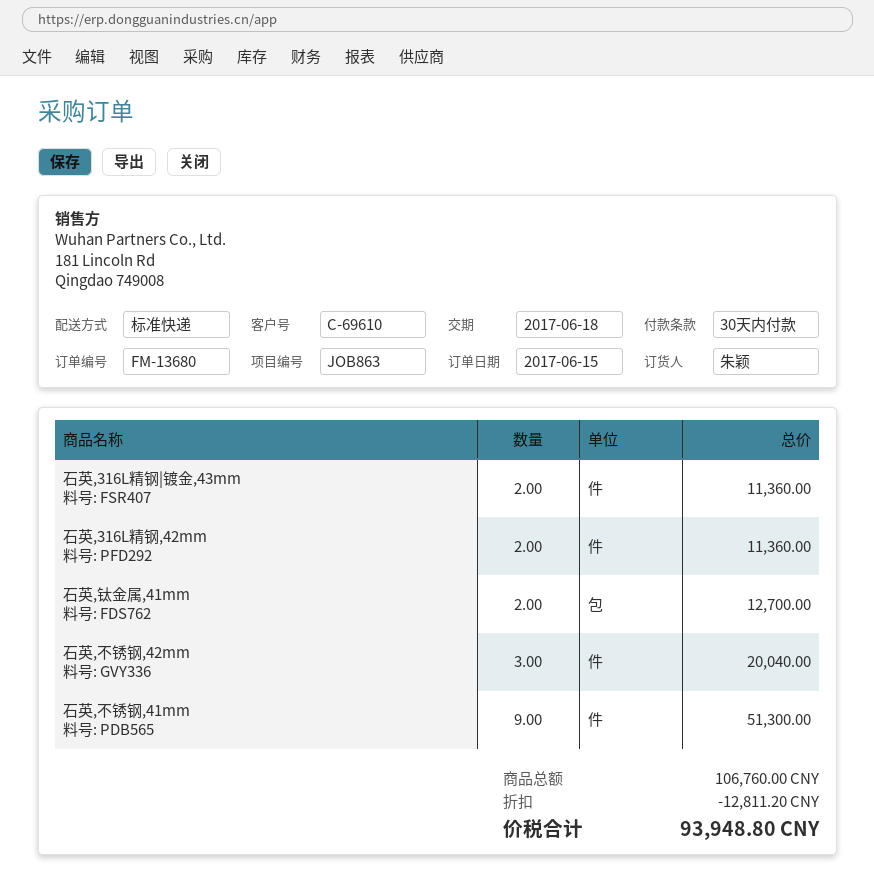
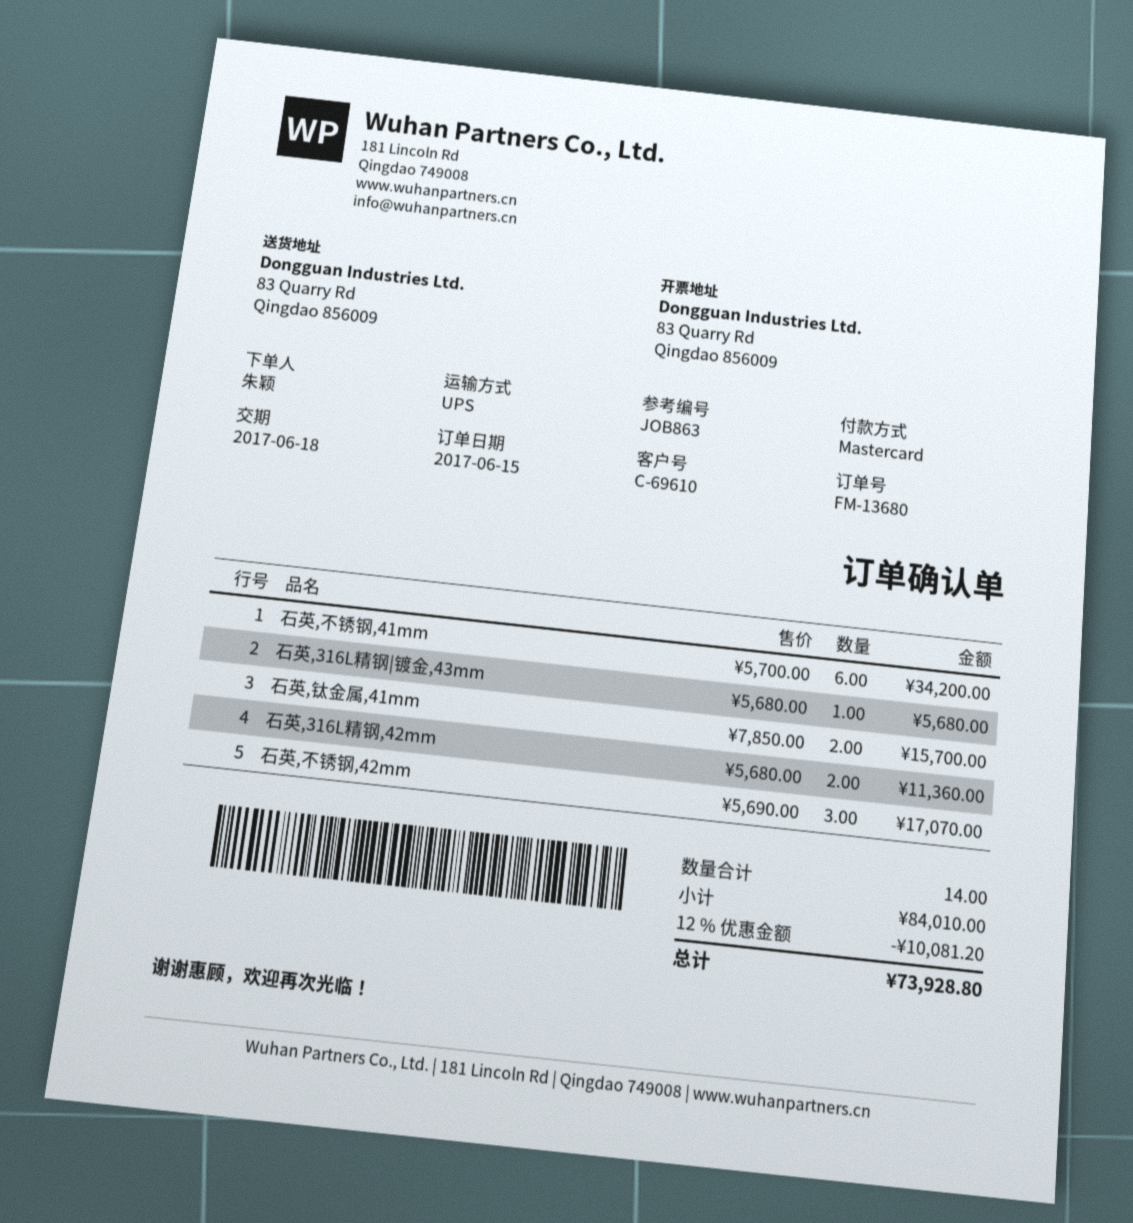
shipping method: standard -> UPS
石英,316L精钢|镀金,43mm: 2 for 11360.00 -> 1 for 5680.00
石英,钛金属,41mm: 2 for 12700.00 -> 2 for 15700.00
石英,不锈钢,42mm: 3 for 20040.00 -> 3 for 17070.00
石英,不锈钢,41mm: 9 for 51300.00 -> 6 for 34200.00
subtotal: 106760.00 -> 84010.00
discount: 12811.20 -> 10081.20
total: 93948.80 -> 73928.80

